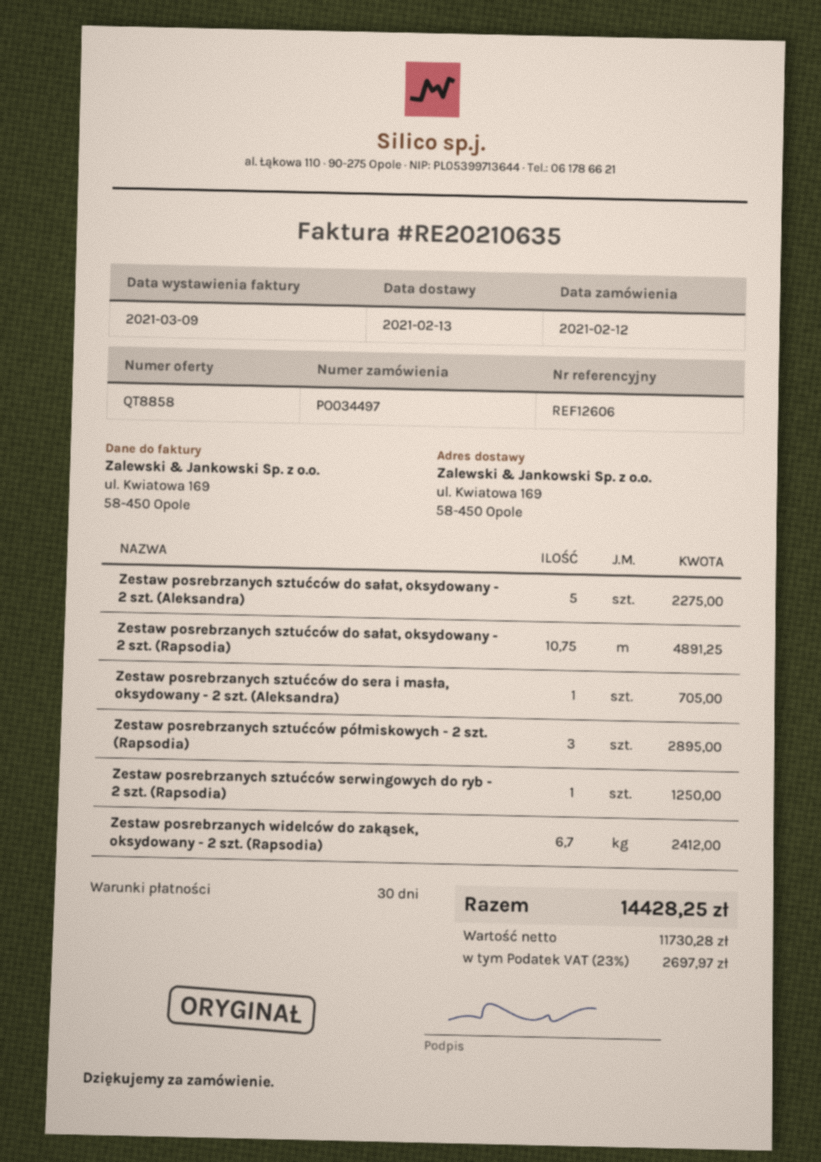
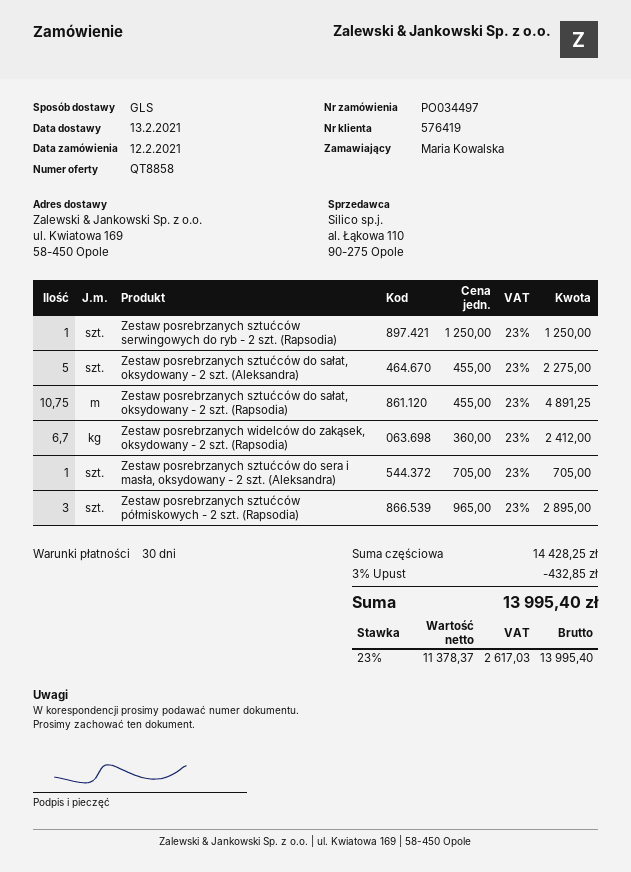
discount: none -> 3% = 432.85
net: 11730.28 -> 11378.37
tax: 23% = 2697.97 -> 23% = 2617.03
total: 14428.25 -> 13995.40

